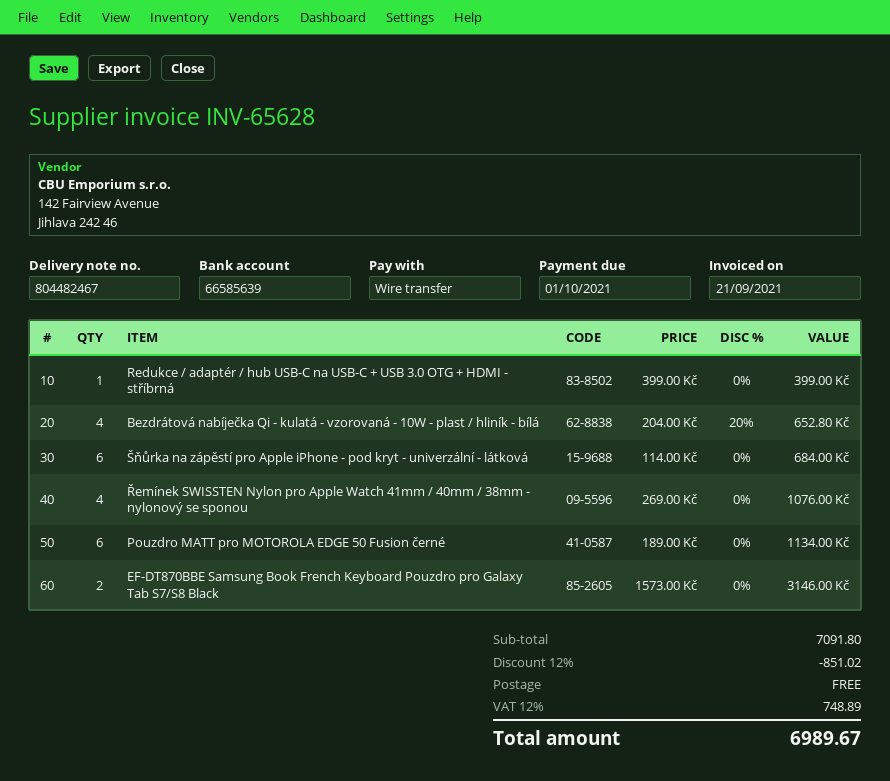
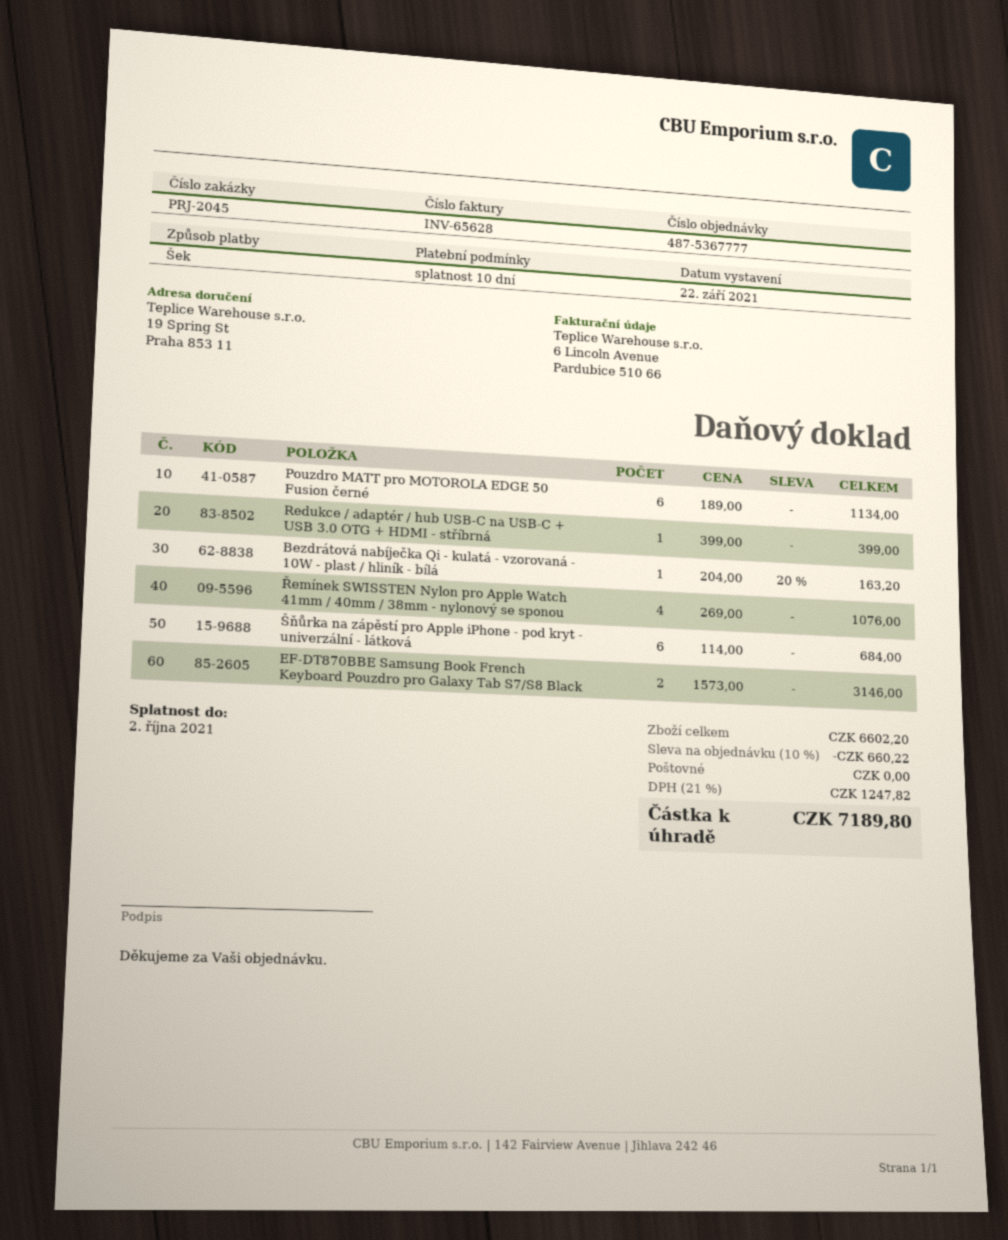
invoice date: 2021-09-21 -> 2021-09-22
due date: 2021-10-01 -> 2021-10-02
payment method: bank transfer -> cheque
Bezdrátová nabíječka Qi - kulatá - vzorovaná - 10W - plast / hliník - bílá: 4 x 204.00 - 20% = 652.80 -> 1 x 204.00 - 20% = 163.20
subtotal: 7091.80 -> 6602.20
discount: 12% = 851.02 -> 10% = 660.22
tax: 12% = 748.89 -> 21% = 1247.82
total: 6989.67 -> 7189.80

